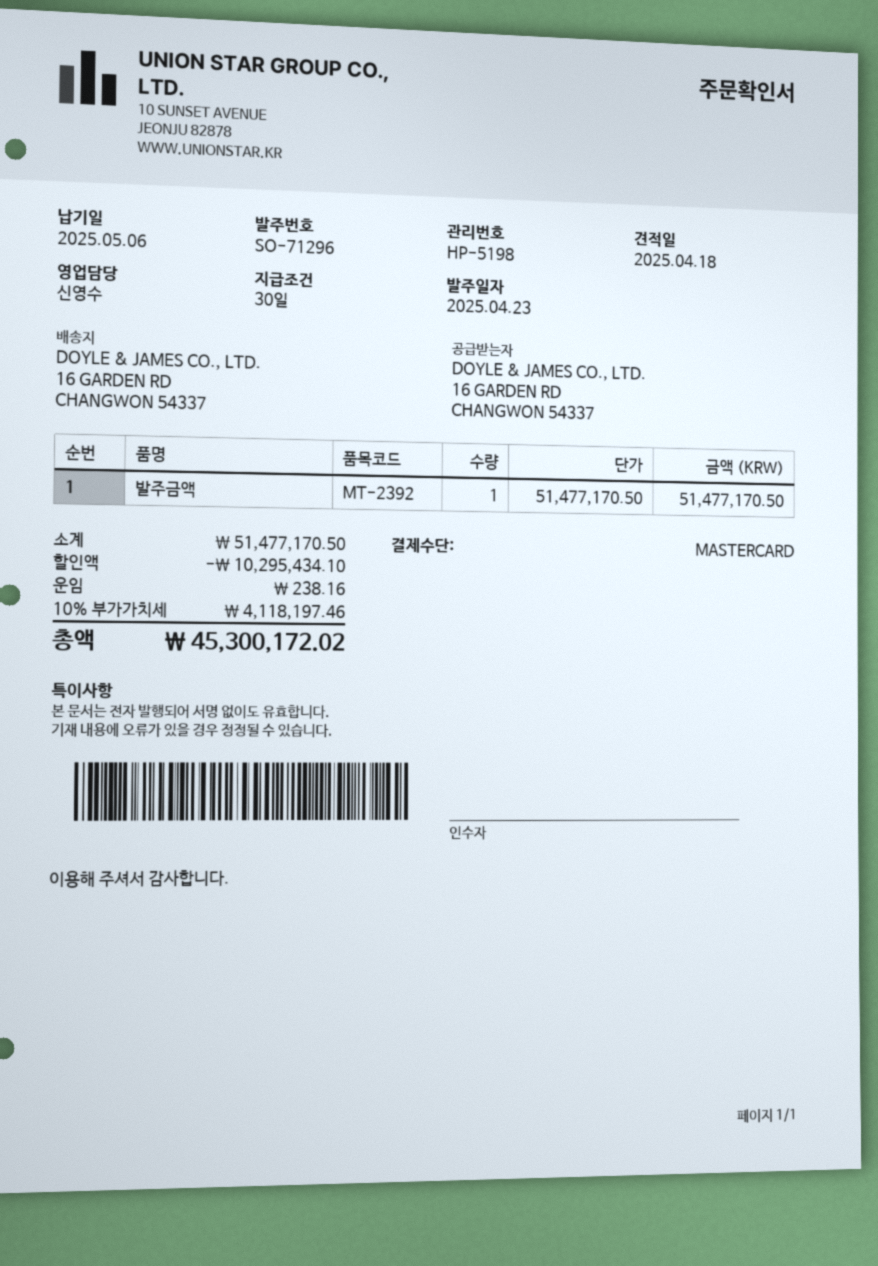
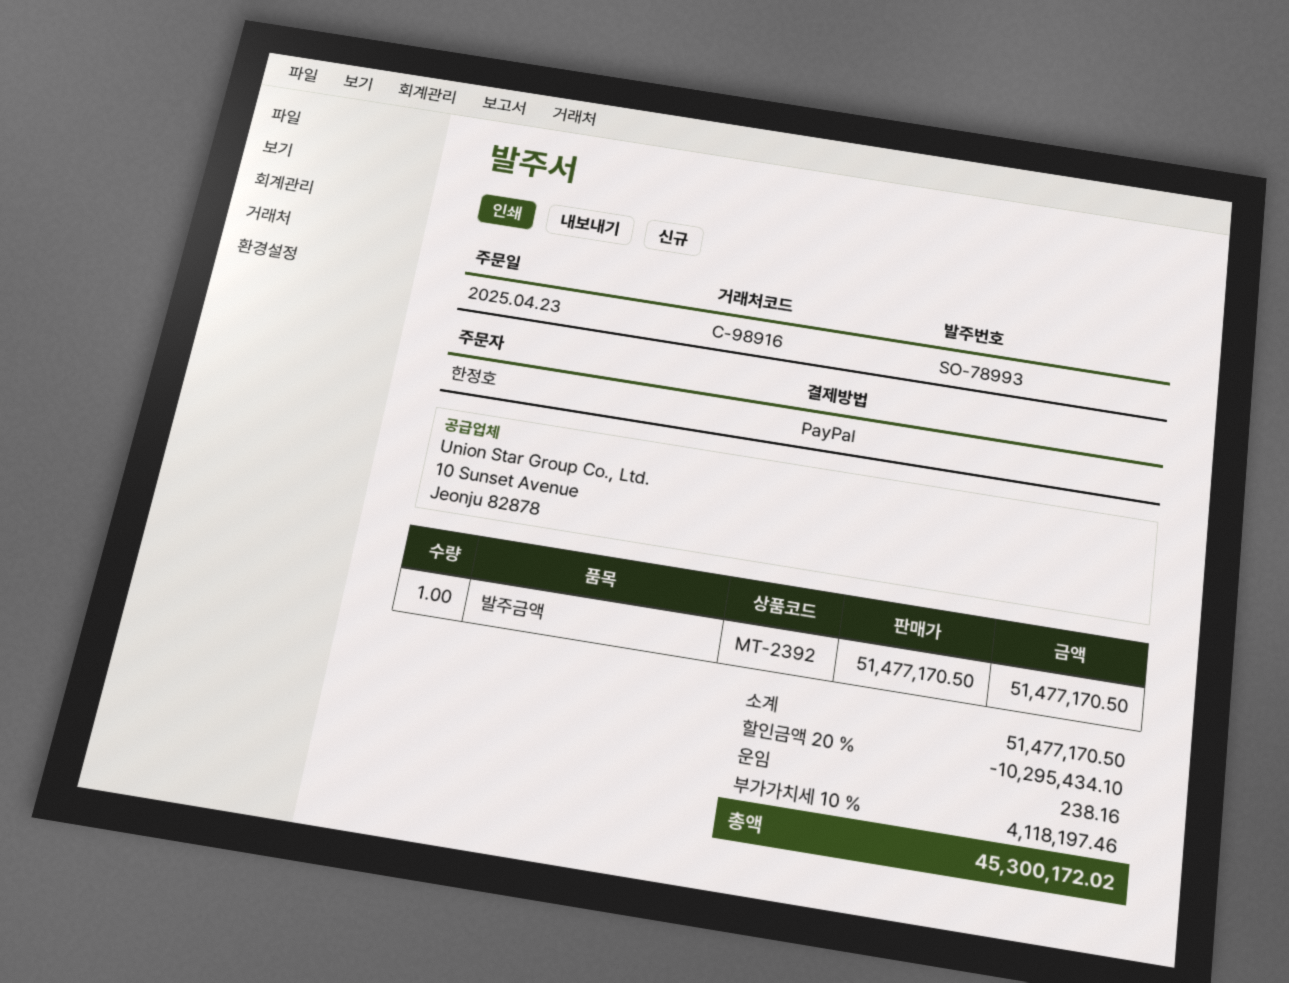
order number: SO-71296 -> SO-78993
payment method: Mastercard -> PayPal

